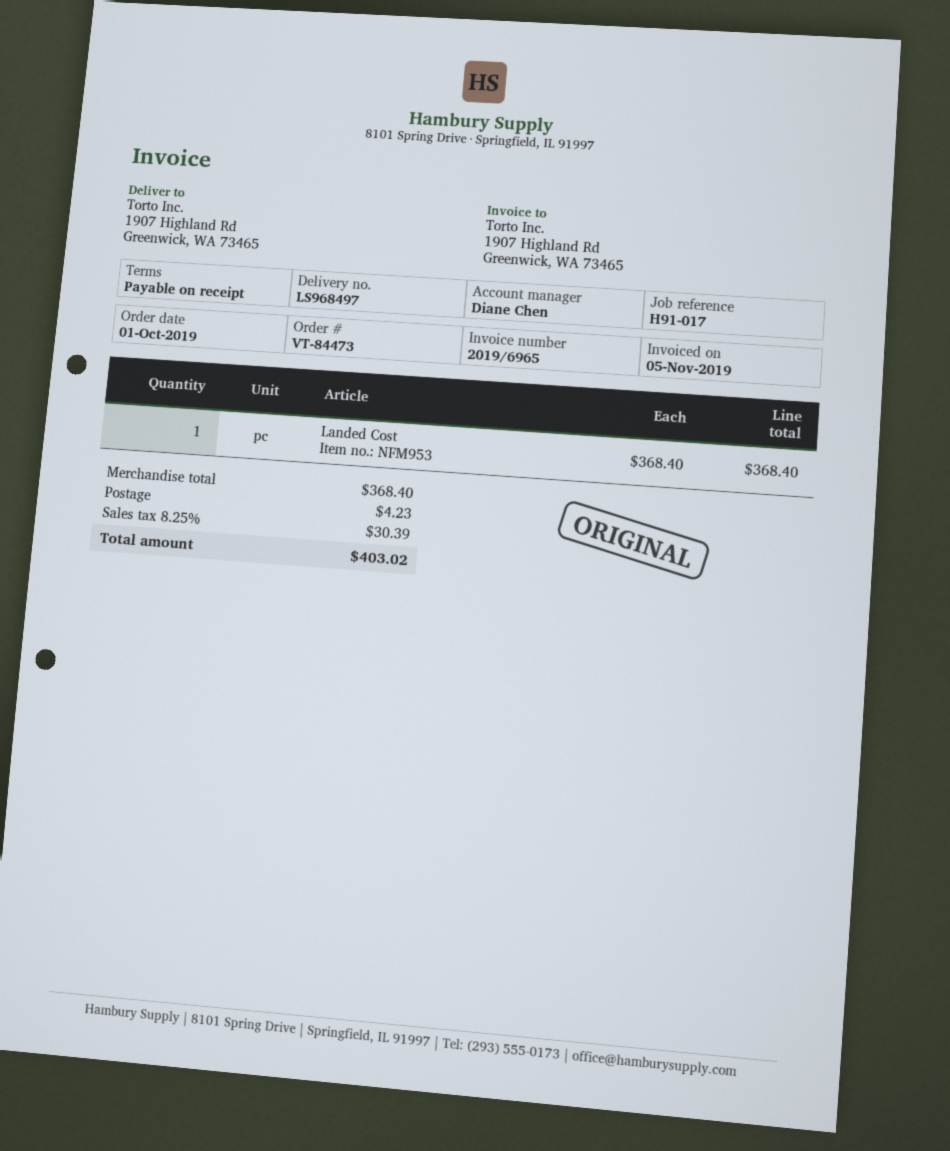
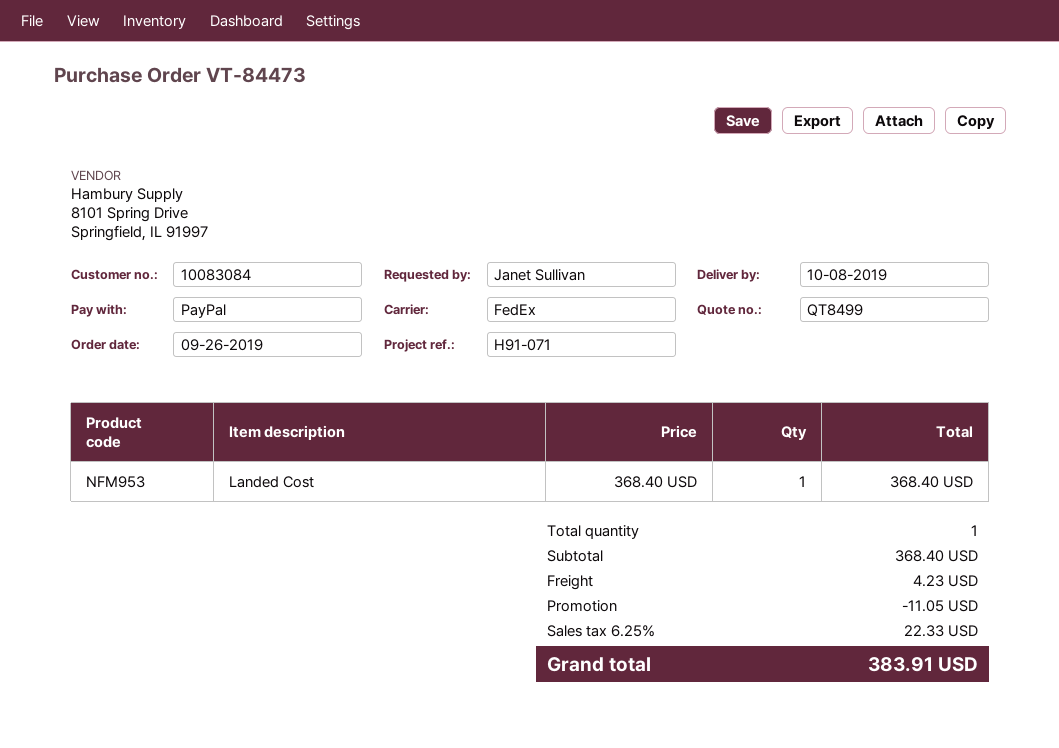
order date: 2019-10-01 -> 2019-09-26
reference: H91-017 -> H91-071
discount: none -> 11.05
tax: 8.25% = 30.39 -> 6.25% = 22.33
total: 403.02 -> 383.91

